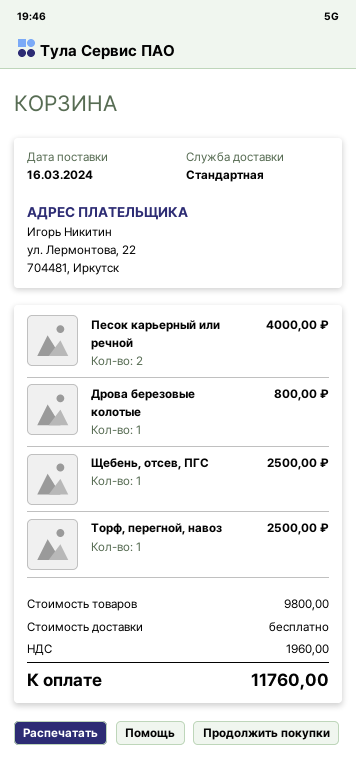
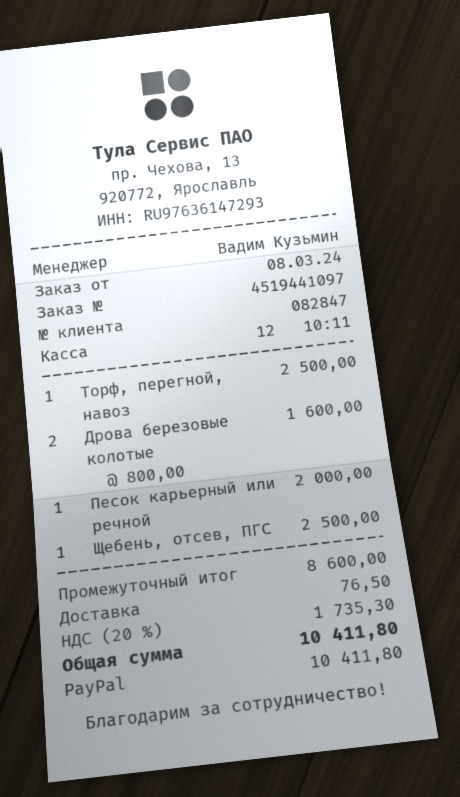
Песок карьерный или речной: 2 for 4000.00 -> 1 for 2000.00
Дрова березовые колотые: 1 for 800.00 -> 2 for 1600.00
subtotal: 9800.00 -> 8600.00
shipping: 0.00 -> 76.50
tax: 1960.00 -> 1735.30
total: 11760.00 -> 10411.80

